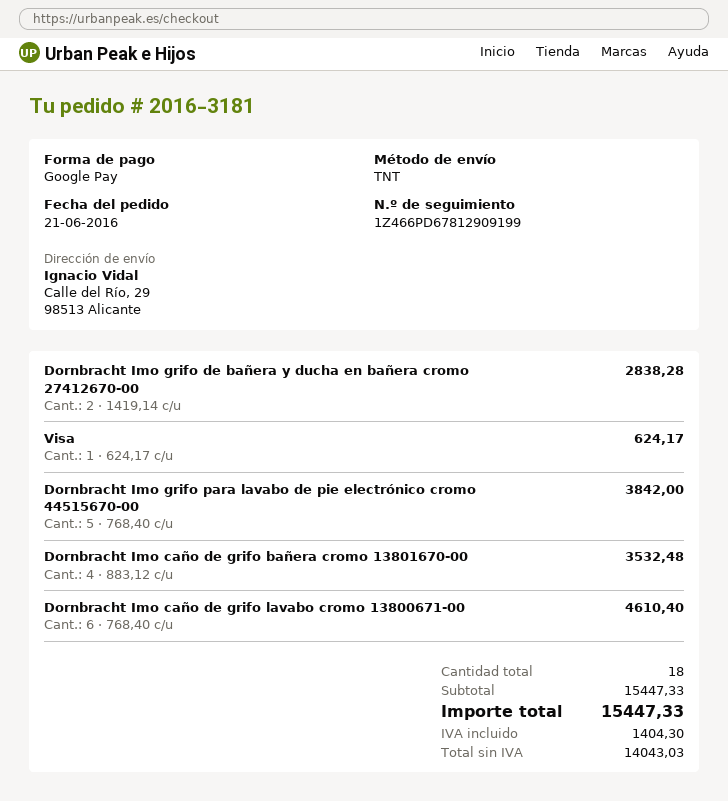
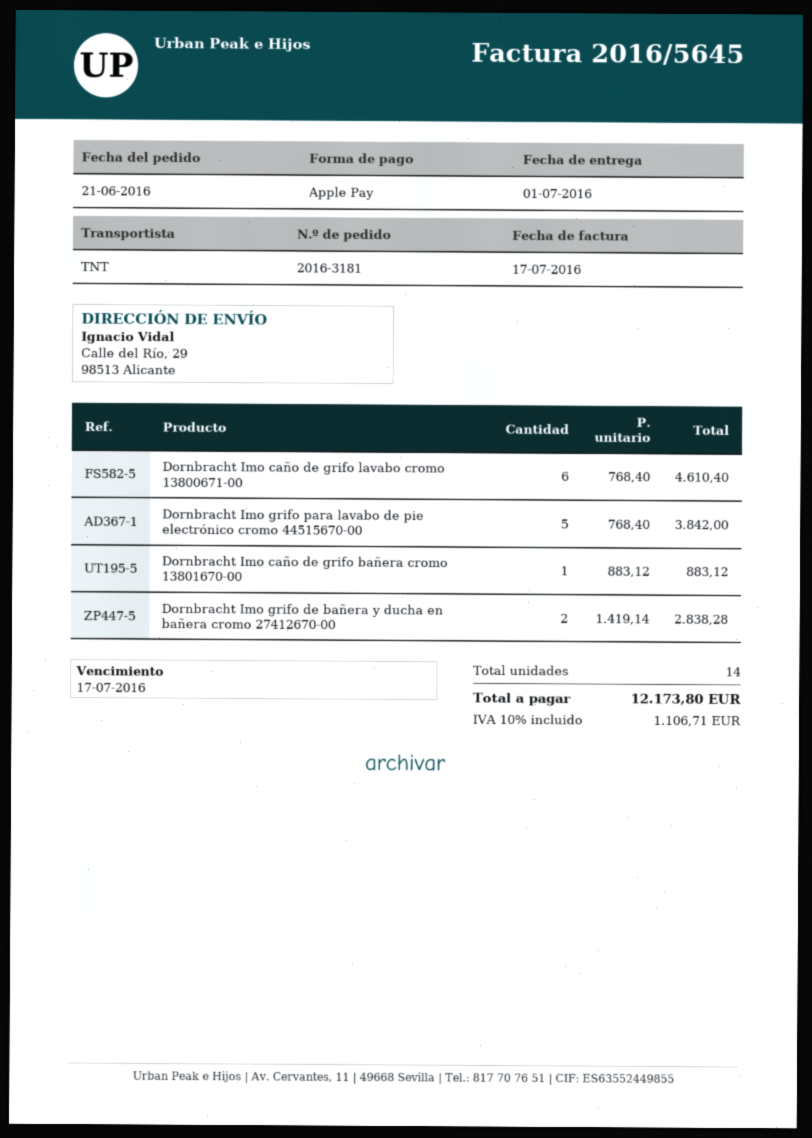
payment method: Google Pay -> Apple Pay
Visa: 1 x 624.17 = 624.17 -> none
Dornbracht Imo caño de grifo bañera cromo 13801670-00: 4 x 883.12 = 3532.48 -> 1 x 883.12 = 883.12
total quantity: 18 -> 14
tax: 1404.30 -> 1106.71
total: 15447.33 -> 12173.80

